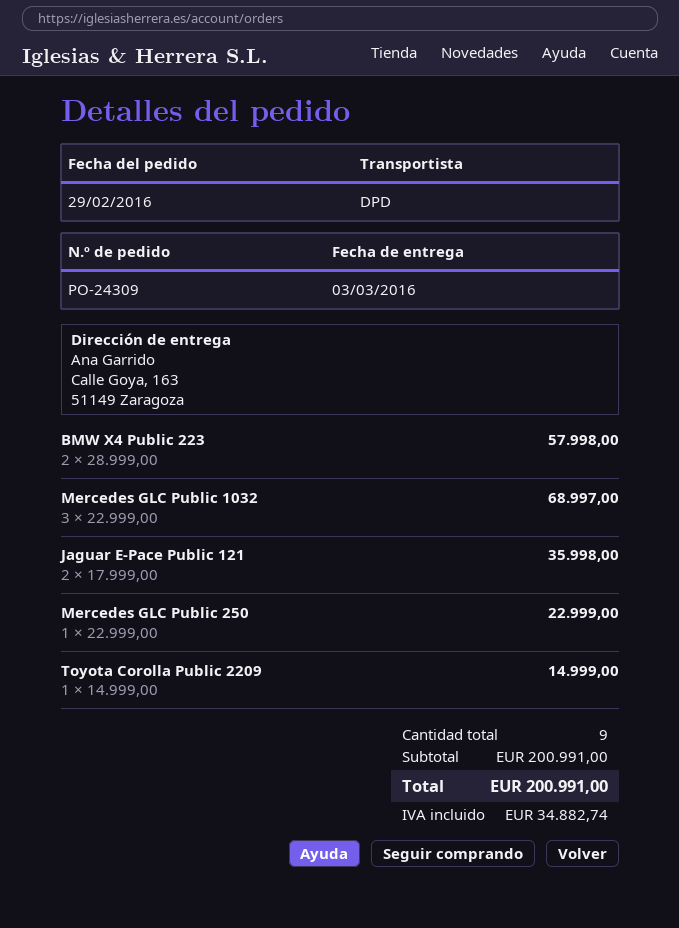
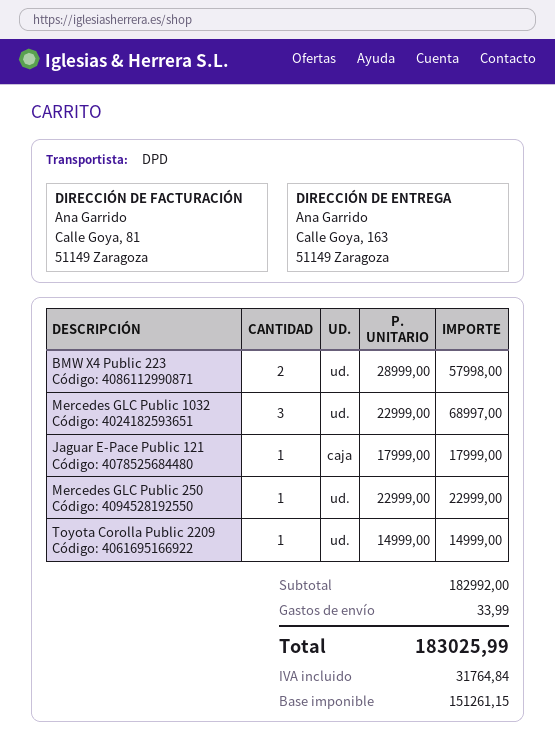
Jaguar E-Pace Public 121: 2 x 17999.00 = 35998.00 -> 1 x 17999.00 = 17999.00
subtotal: 200991.00 -> 182992.00
shipping: none -> 33.99
tax: 34882.74 -> 31764.84
total: 200991.00 -> 183025.99

